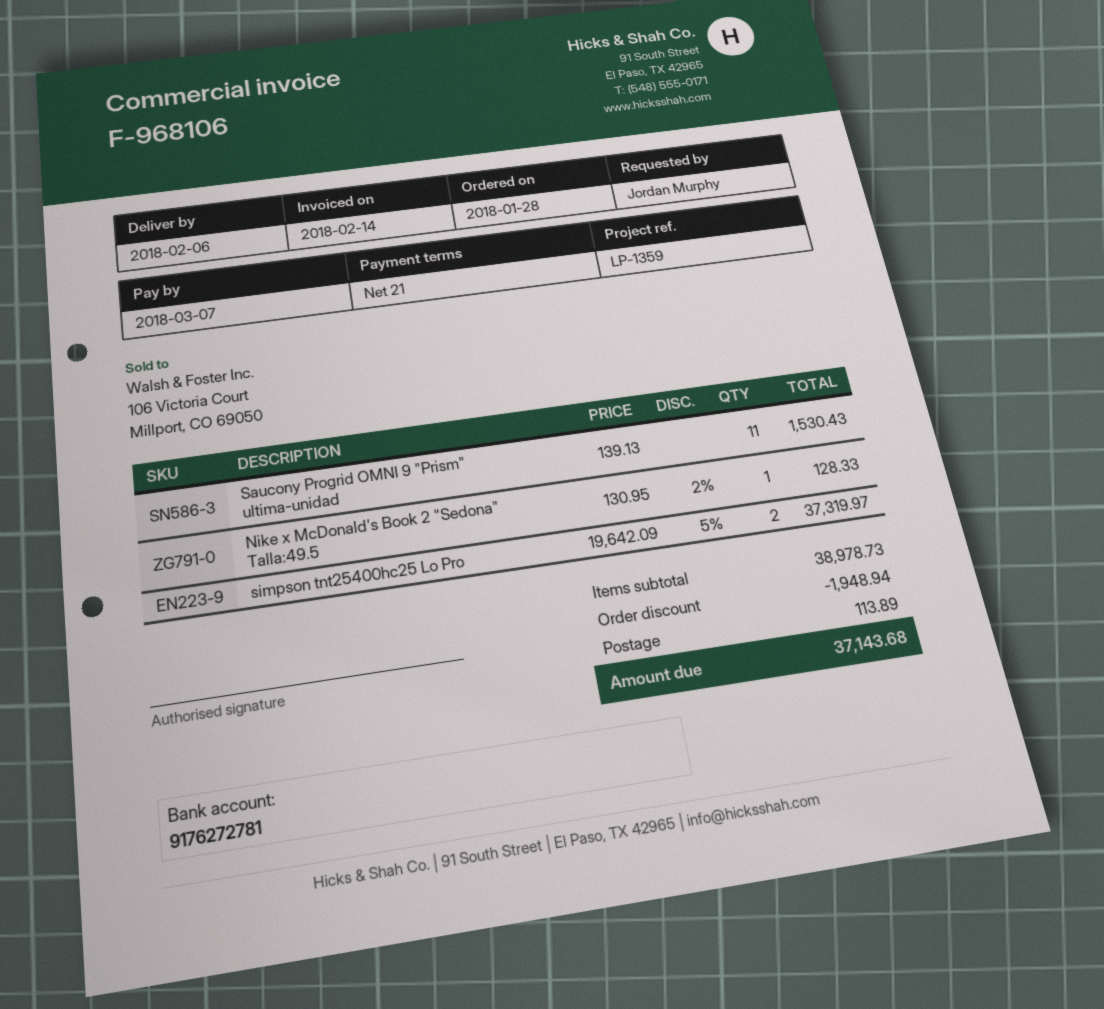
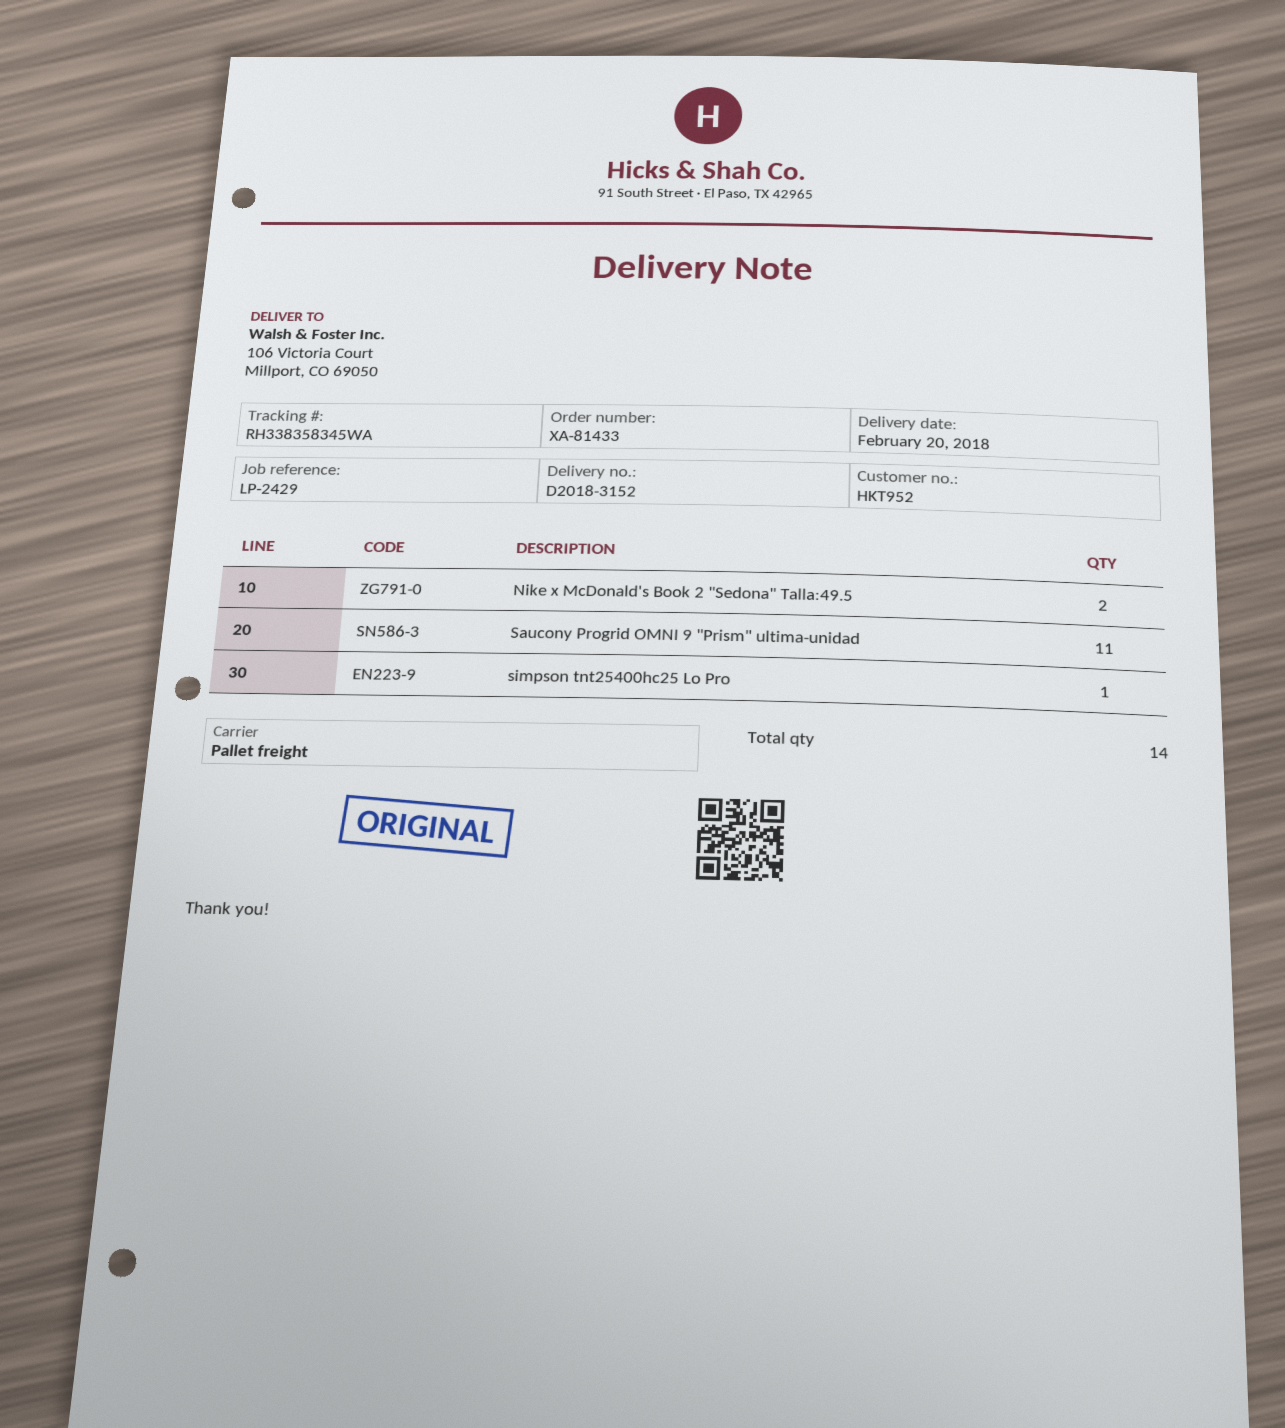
delivery date: 2018-02-06 -> 2018-02-20
reference: LP-1359 -> LP-2429
Nike x McDonald's Book 2 "Sedona" Talla:49.5: 1 -> 2
simpson tnt25400hc25 Lo Pro: 2 -> 1

